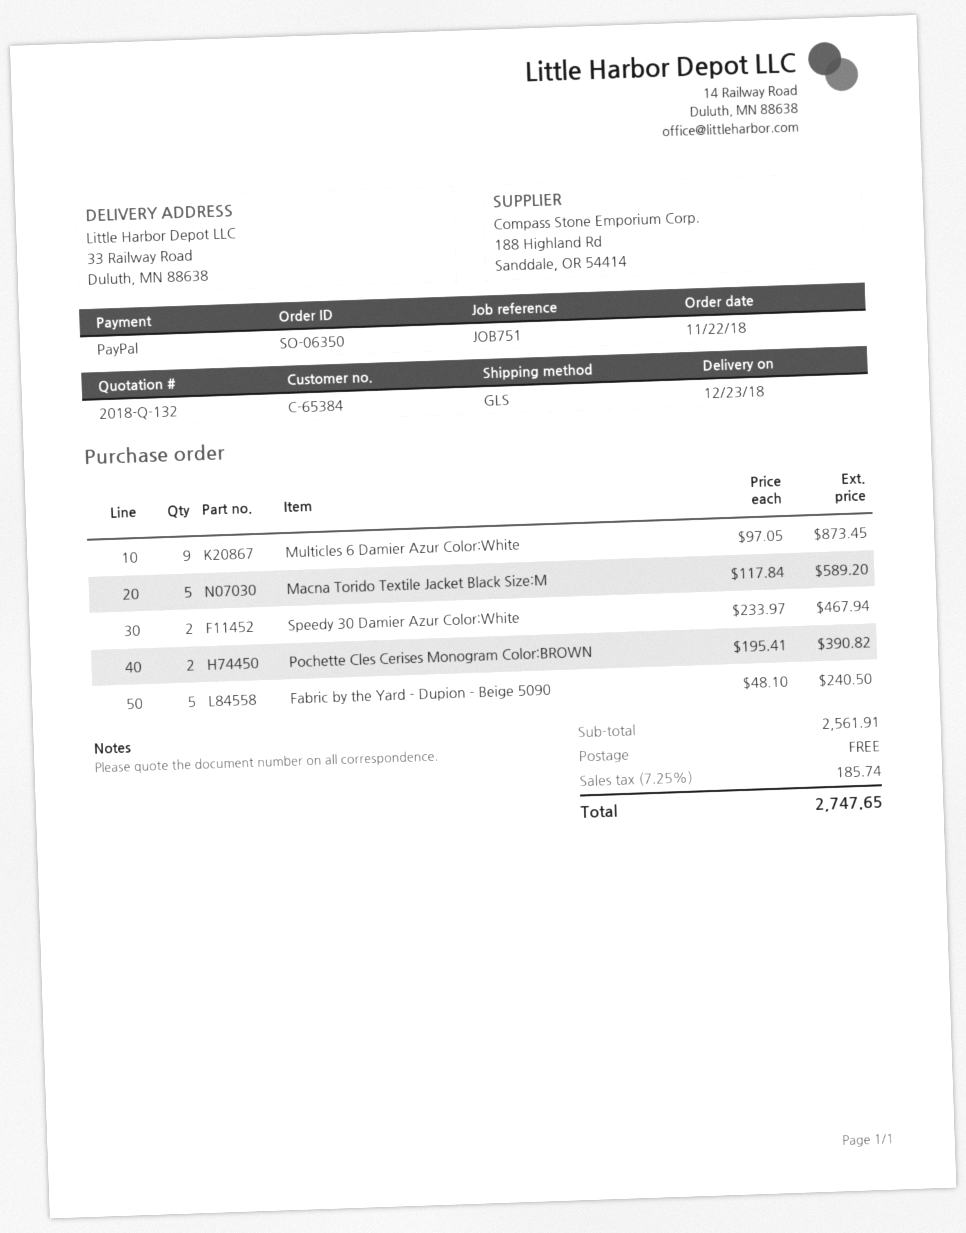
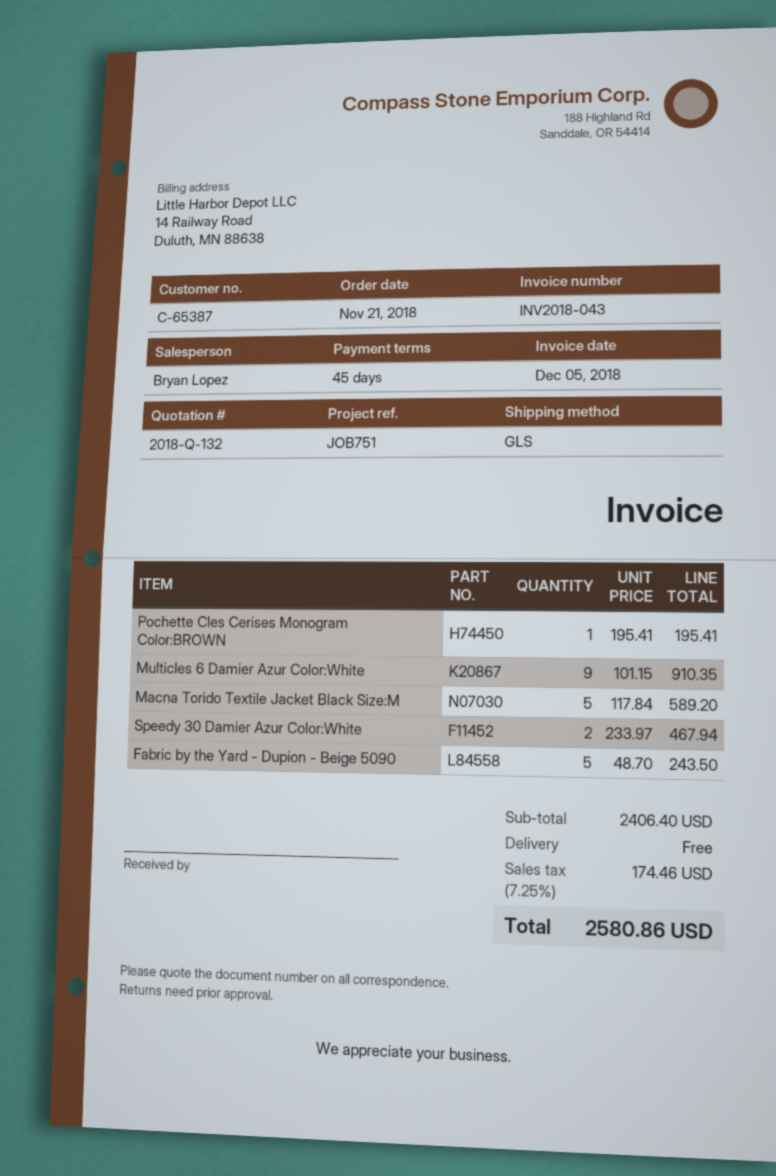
order date: 2018-11-22 -> 2018-11-21
customer number: C-65384 -> C-65387
Multicles 6 Damier Azur Color:White: 9 x 97.05 = 873.45 -> 9 x 101.15 = 910.35
Pochette Cles Cerises Monogram Color:BROWN: 2 x 195.41 = 390.82 -> 1 x 195.41 = 195.41
Fabric by the Yard - Dupion - Beige 5090: 5 x 48.10 = 240.50 -> 5 x 48.70 = 243.50
subtotal: 2561.91 -> 2406.40
tax: 7.25% = 185.74 -> 7.25% = 174.46
total: 2747.65 -> 2580.86

